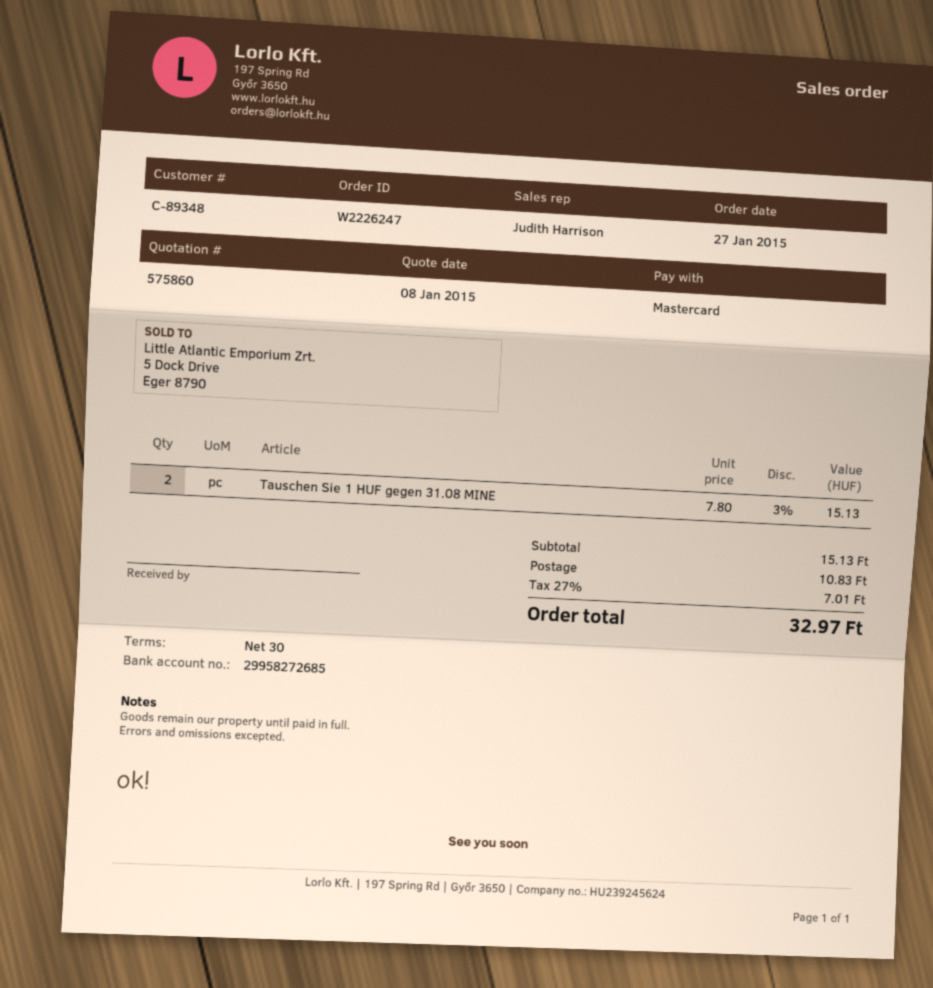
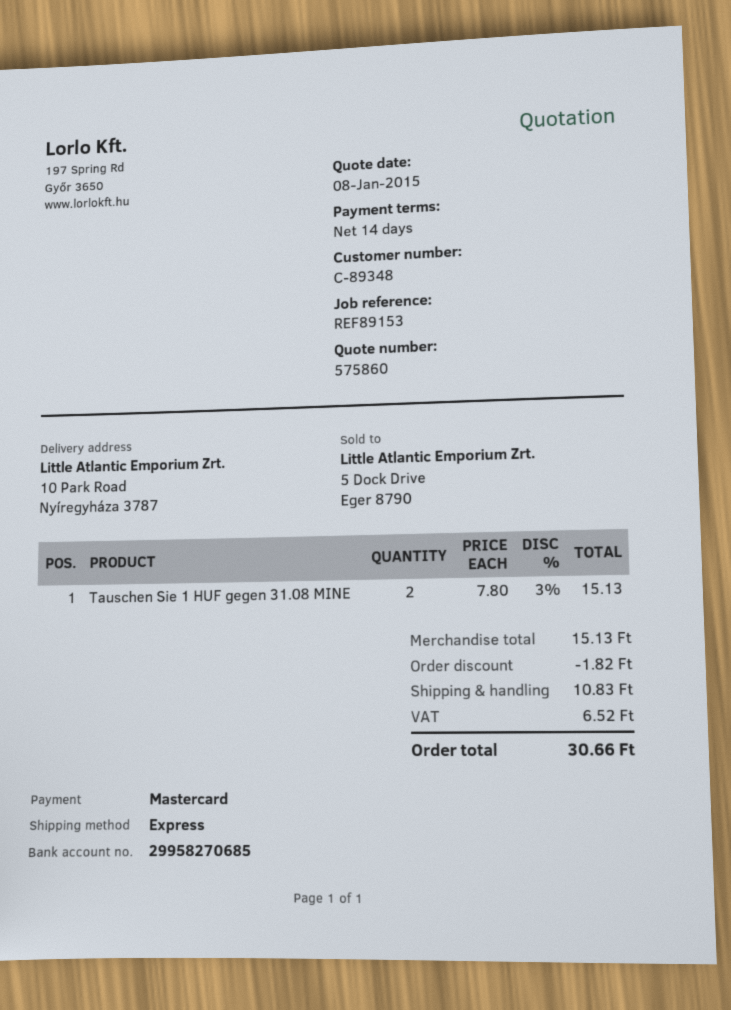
payment terms: 30 days -> 14 days
bank account: 29958272685 -> 29958270685
discount: none -> 1.82
tax: 7.01 -> 6.52
total: 32.97 -> 30.66

